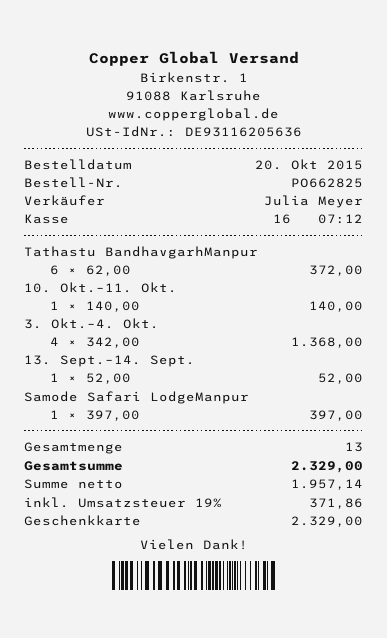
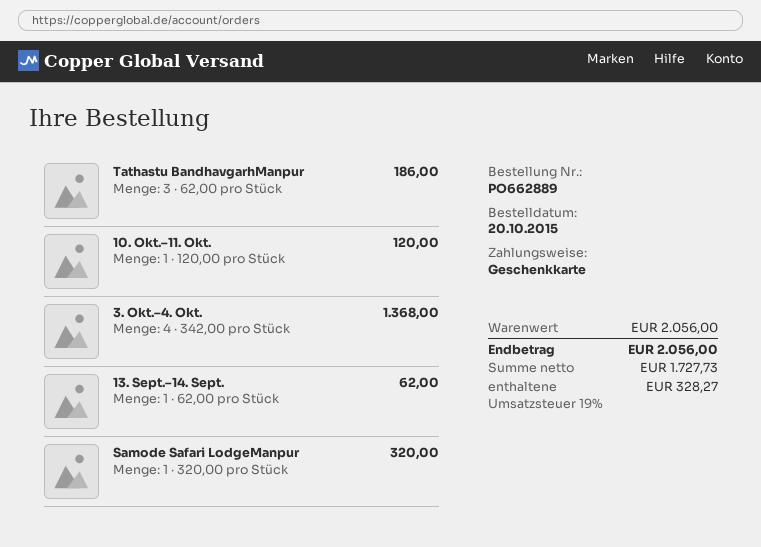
order number: PO662825 -> PO662889
Tathastu BandhavgarhManpur: 6 x 62.00 = 372.00 -> 3 x 62.00 = 186.00
10. Okt.–11. Okt.: 1 x 140.00 = 140.00 -> 1 x 120.00 = 120.00
13. Sept.–14. Sept.: 1 x 52.00 = 52.00 -> 1 x 62.00 = 62.00
Samode Safari LodgeManpur: 1 x 397.00 = 397.00 -> 1 x 320.00 = 320.00
net: 1957.14 -> 1727.73
tax: 19% = 371.86 -> 19% = 328.27
total: 2329.00 -> 2056.00

